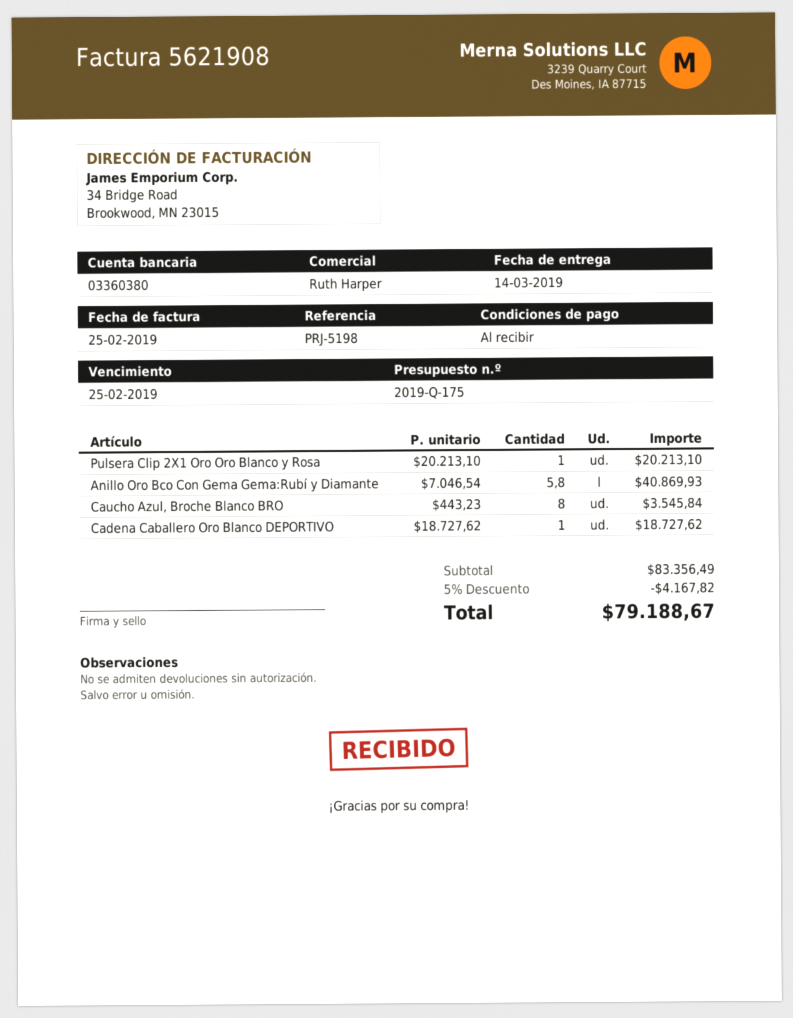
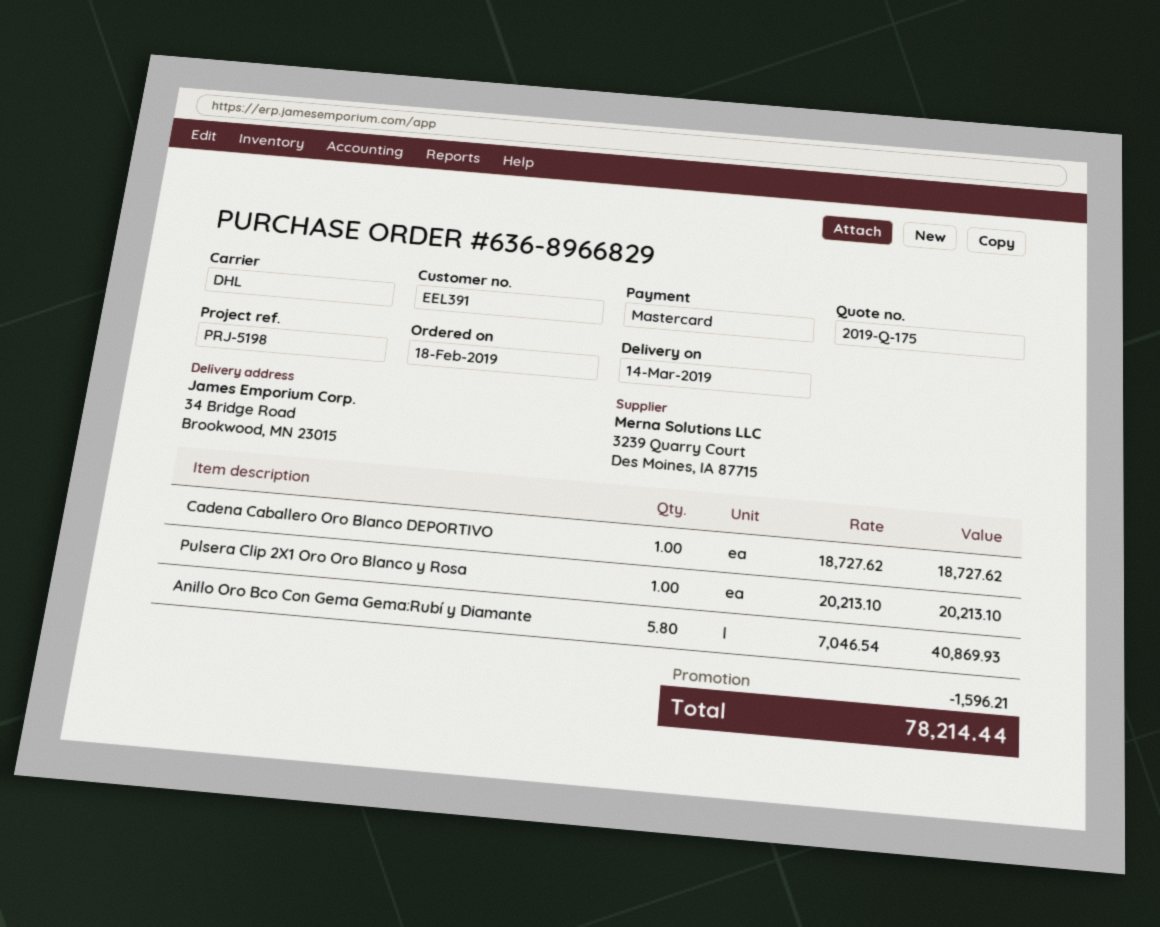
Caucho Azul, Broche Blanco BRO: 8 x 443.23 = 3545.84 -> none
discount: 4167.82 -> 1596.21
total: 79188.67 -> 78214.44

